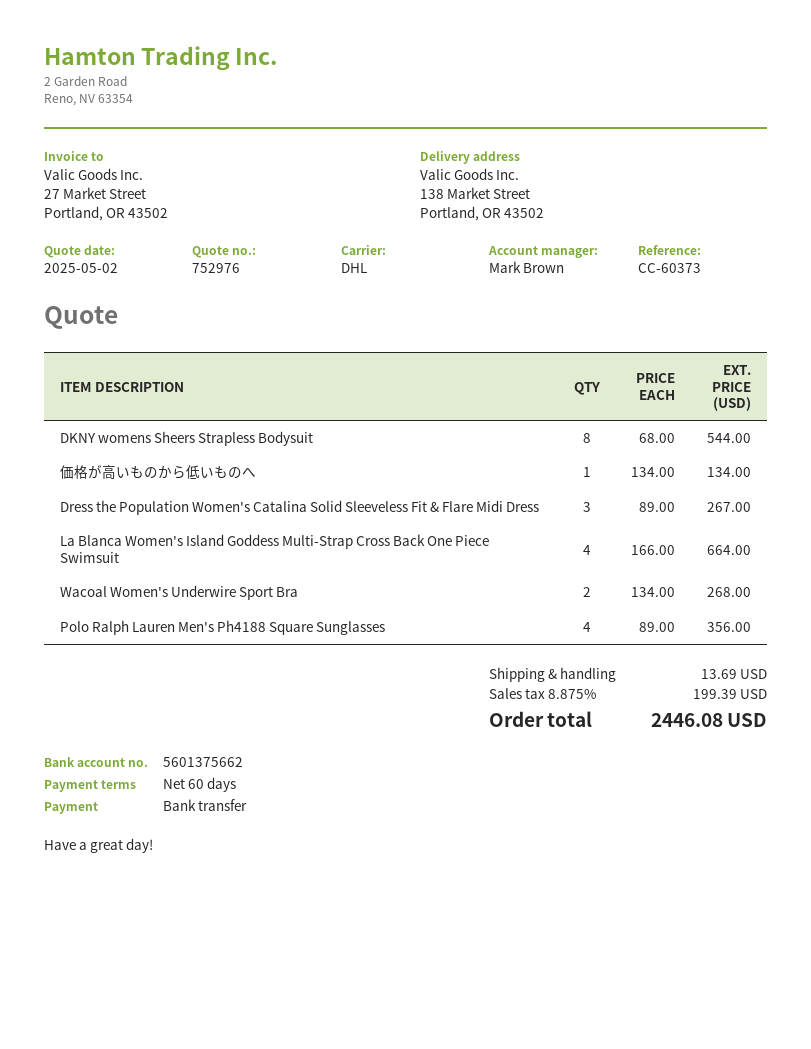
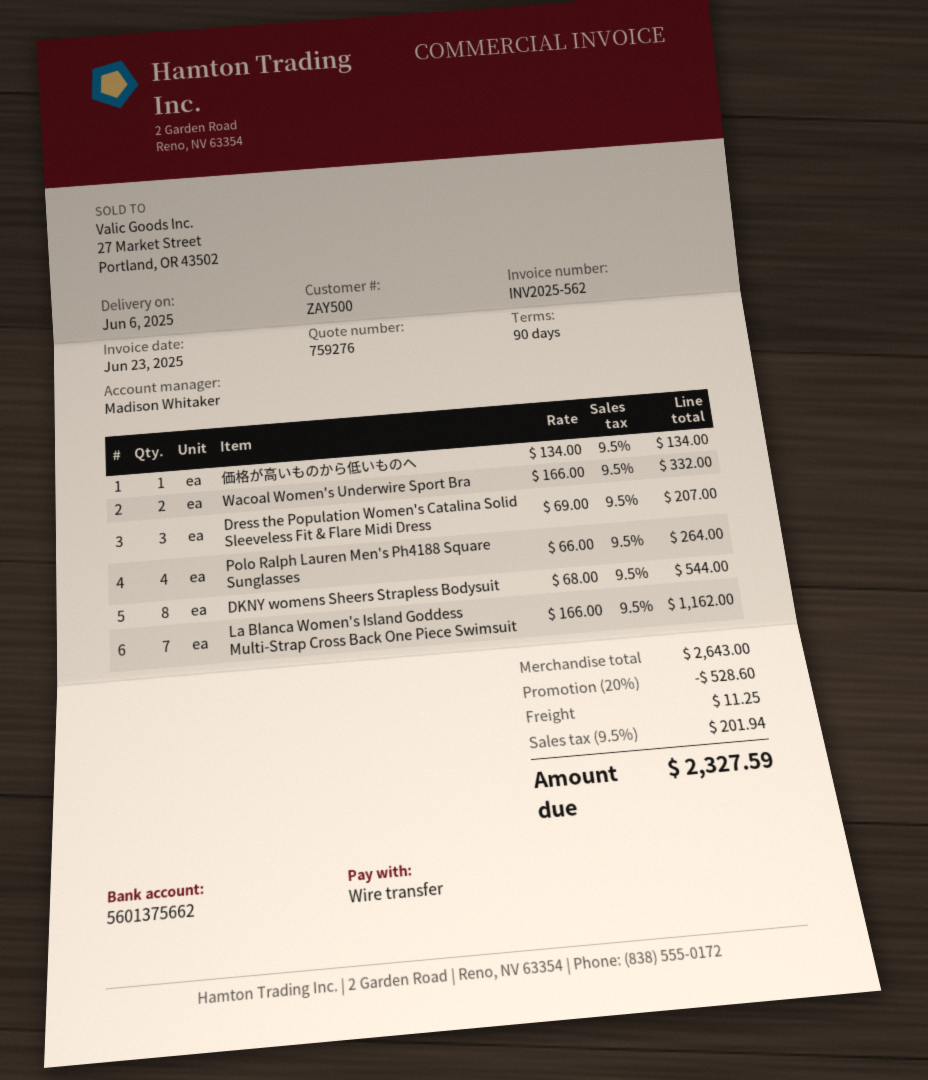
quote number: 752976 -> 759276
payment terms: 60 days -> 90 days
sales rep: Mark Brown -> Madison Whitaker
Dress the Population Women's Catalina Solid Sleeveless Fit & Flare Midi Dress: 3 x 89.00 = 267.00 -> 3 x 69.00 = 207.00
La Blanca Women's Island Goddess Multi-Strap Cross Back One Piece Swimsuit: 4 x 166.00 = 664.00 -> 7 x 166.00 = 1162.00
Wacoal Women's Underwire Sport Bra: 2 x 134.00 = 268.00 -> 2 x 166.00 = 332.00
Polo Ralph Lauren Men's Ph4188 Square Sunglasses: 4 x 89.00 = 356.00 -> 4 x 66.00 = 264.00
discount: none -> 20% = 528.60
shipping: 13.69 -> 11.25
tax: 8.875% = 199.39 -> 9.5% = 201.94
total: 2446.08 -> 2327.59

